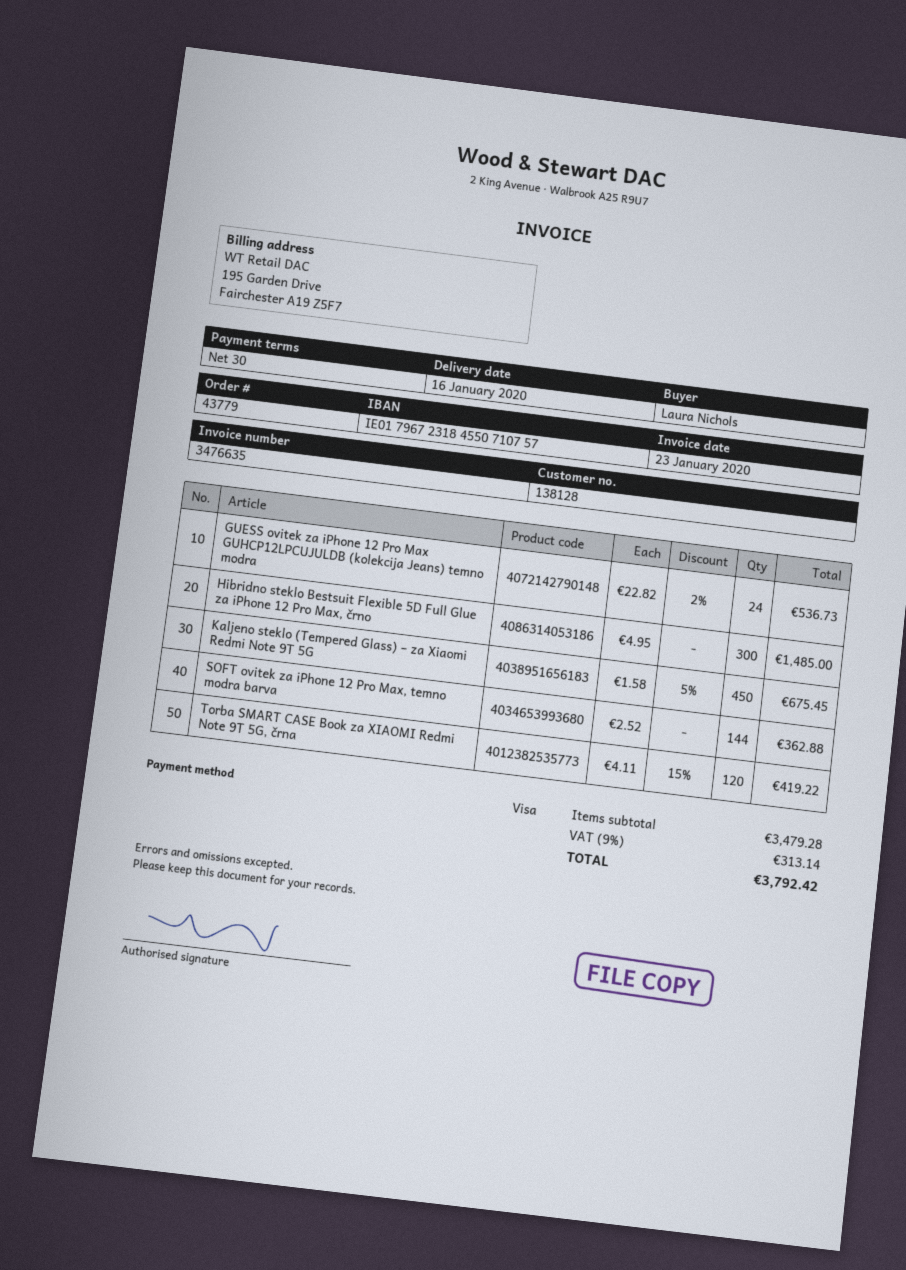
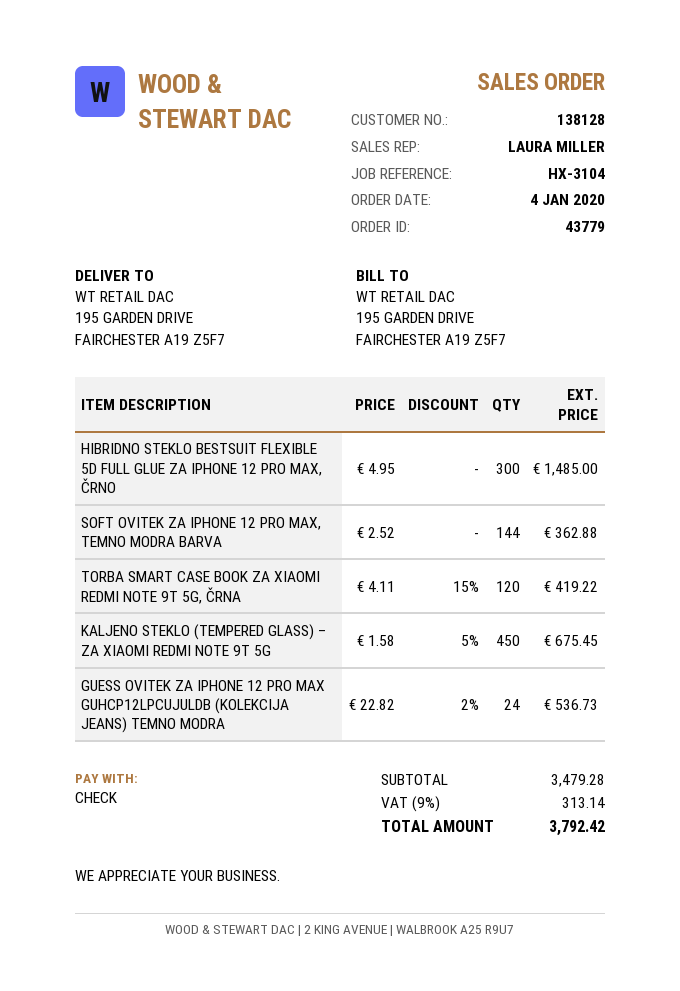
payment method: Visa -> cheque

